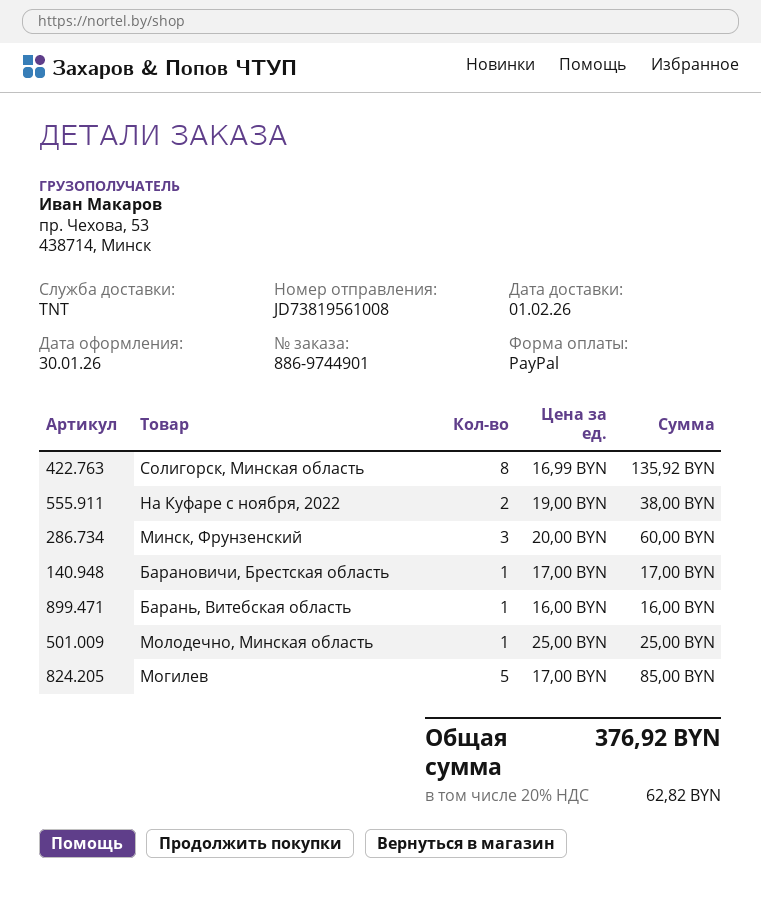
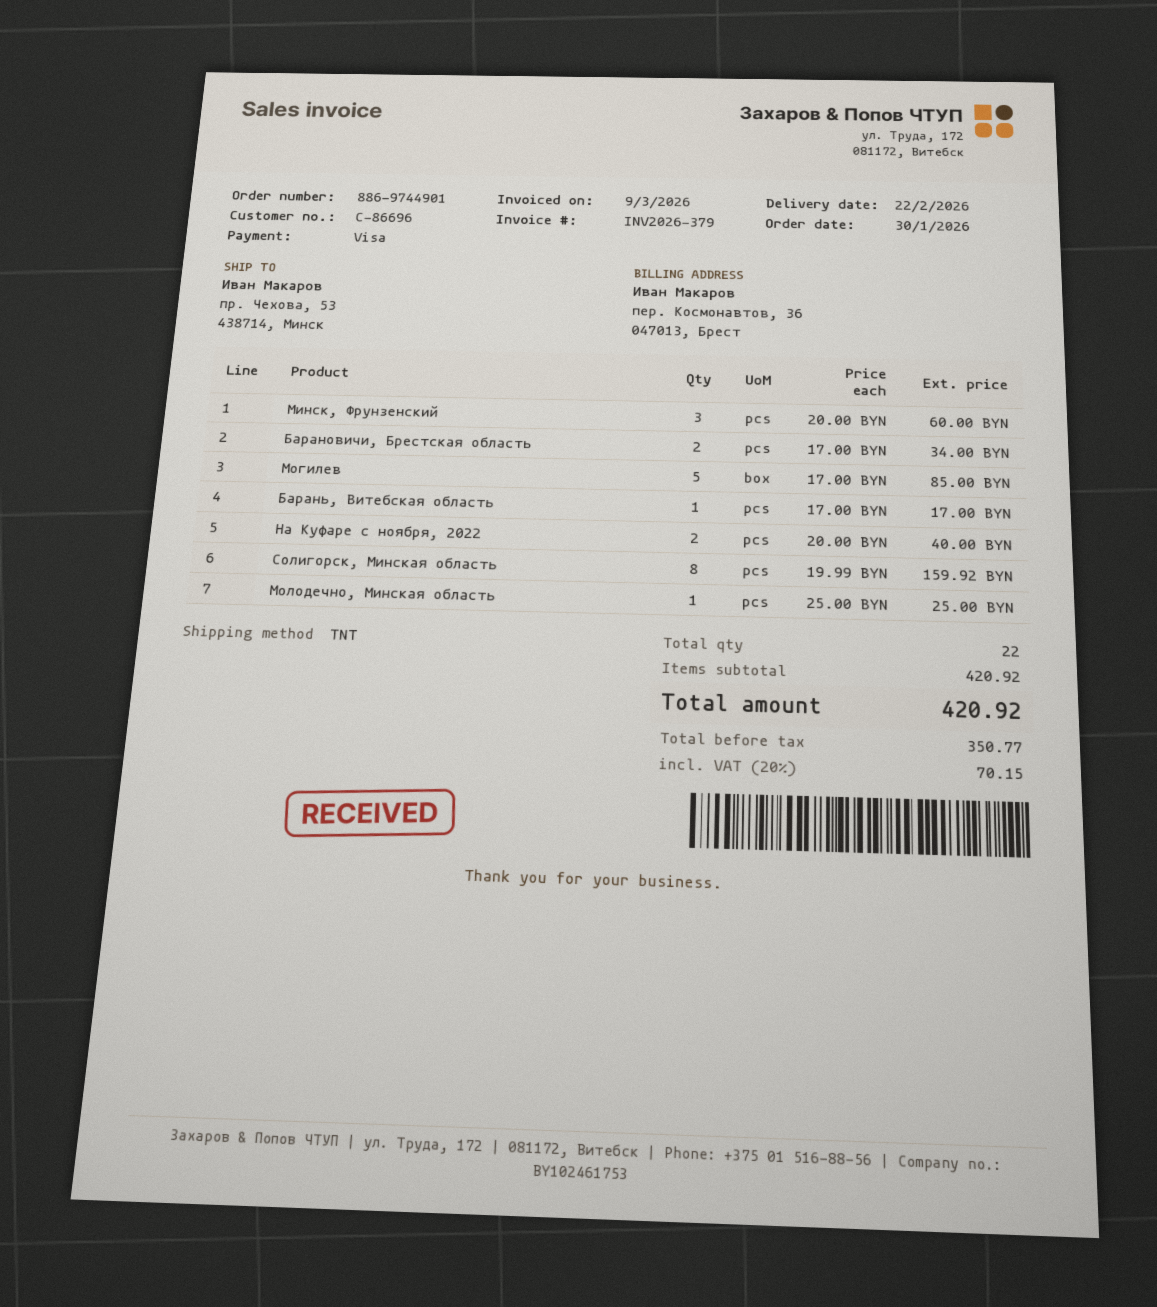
delivery date: 2026-02-01 -> 2026-02-22
payment method: PayPal -> Visa
Солигорск, Минская область: 8 x 16.99 = 135.92 -> 8 x 19.99 = 159.92
На Куфаре с ноября, 2022: 2 x 19.00 = 38.00 -> 2 x 20.00 = 40.00
Барановичи, Брестская область: 1 x 17.00 = 17.00 -> 2 x 17.00 = 34.00
Барань, Витебская область: 1 x 16.00 = 16.00 -> 1 x 17.00 = 17.00
tax: 20% = 62.82 -> 20% = 70.15
total: 376.92 -> 420.92

